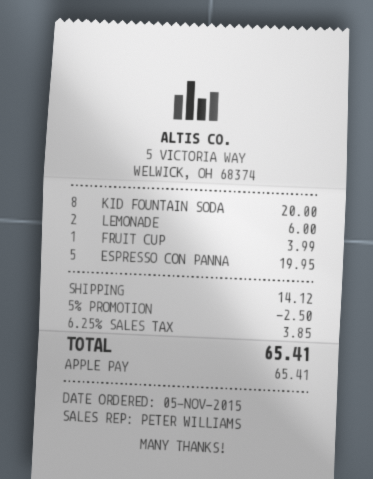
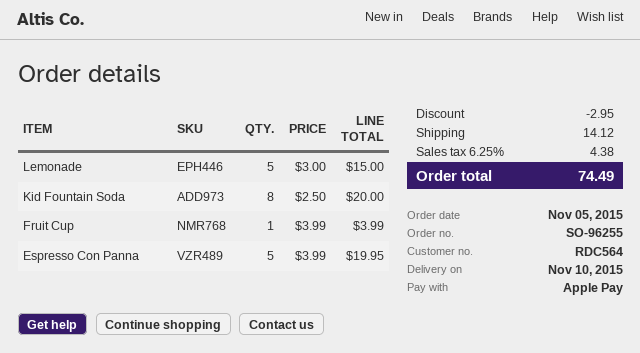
LEMONADE: 2 for 6.00 -> 5 for 15.00
discount: 2.50 -> 2.95
tax: 6.25% = 3.85 -> 6.25% = 4.38
total: 65.41 -> 74.49

